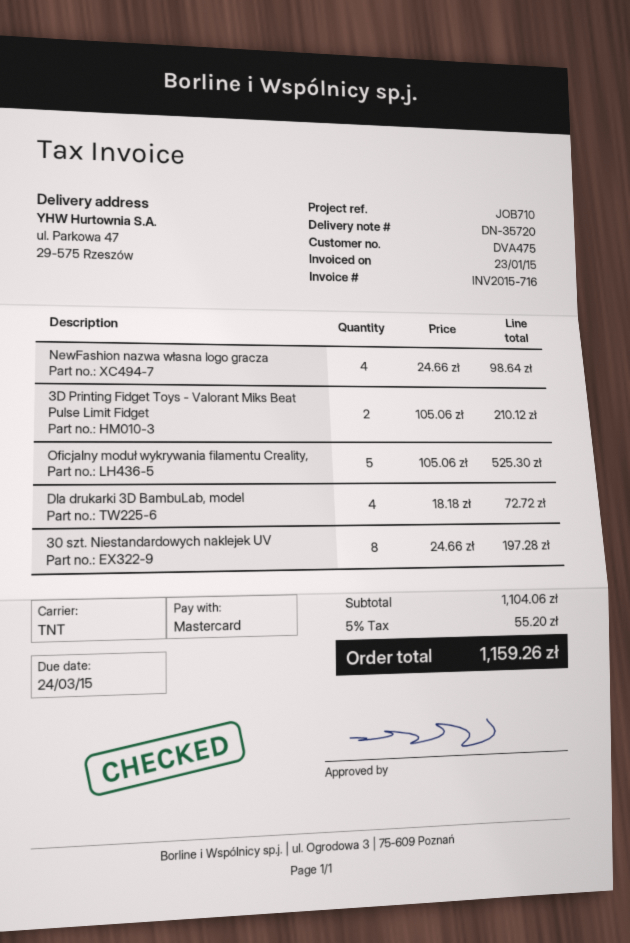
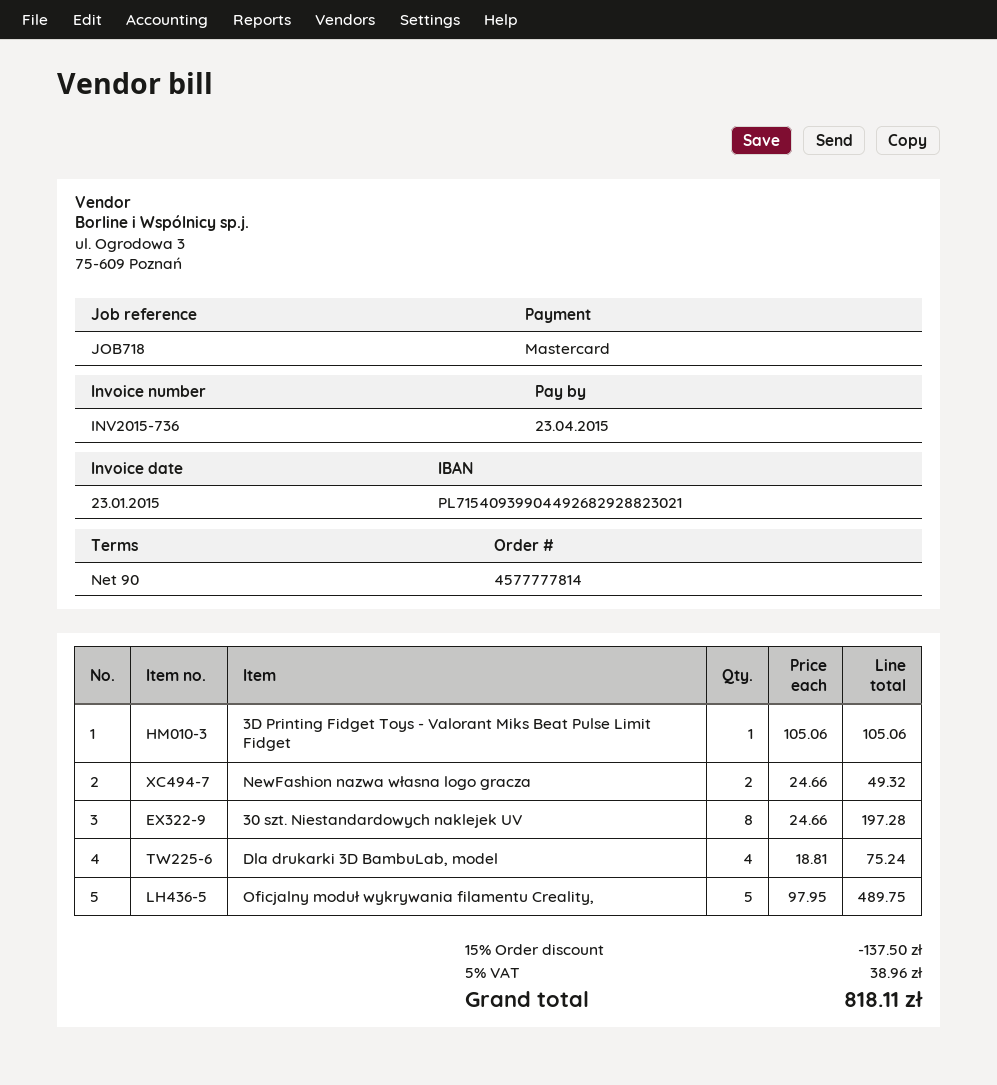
invoice number: INV2015-716 -> INV2015-736
due date: 2015-03-24 -> 2015-04-23
reference: JOB710 -> JOB718
NewFashion nazwa własna logo gracza: 4 x 24.66 = 98.64 -> 2 x 24.66 = 49.32
3D Printing Fidget Toys - Valorant Miks Beat Pulse Limit Fidget: 2 x 105.06 = 210.12 -> 1 x 105.06 = 105.06
Oficjalny moduł wykrywania filamentu Creality,: 5 x 105.06 = 525.30 -> 5 x 97.95 = 489.75
Dla drukarki 3D BambuLab, model: 4 x 18.18 = 72.72 -> 4 x 18.81 = 75.24
discount: none -> 15% = 137.50
tax: 5% = 55.20 -> 5% = 38.96
total: 1159.26 -> 818.11

